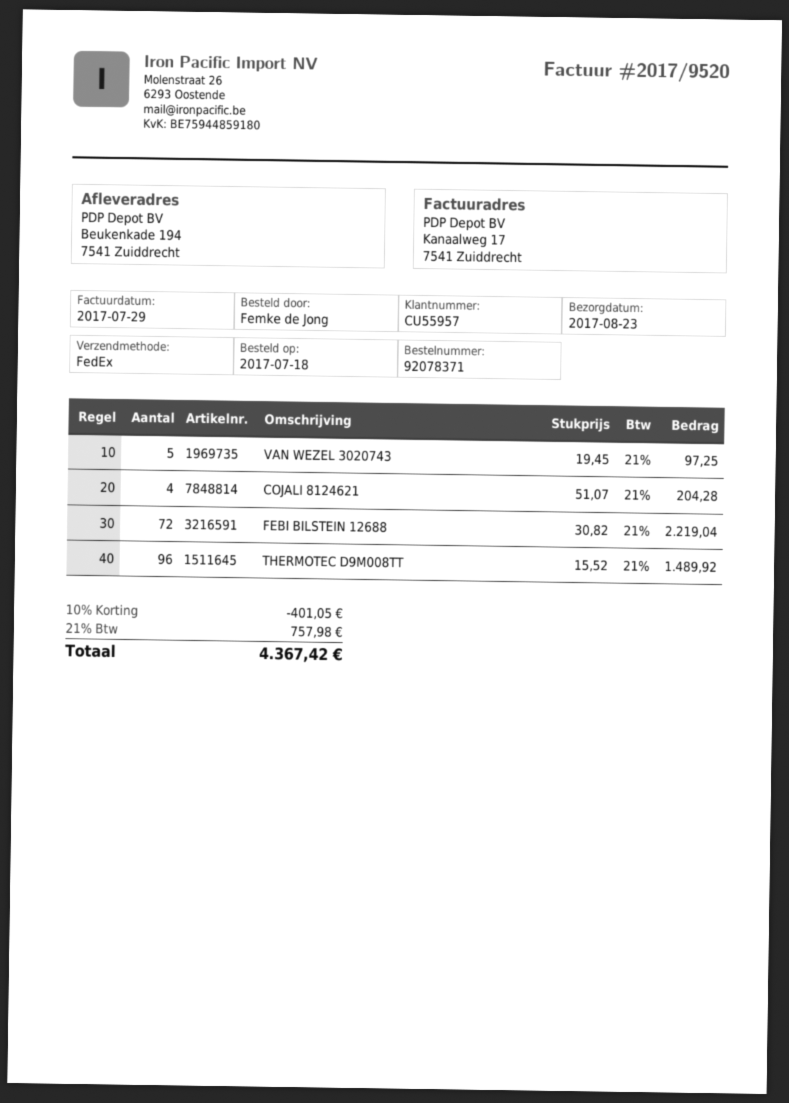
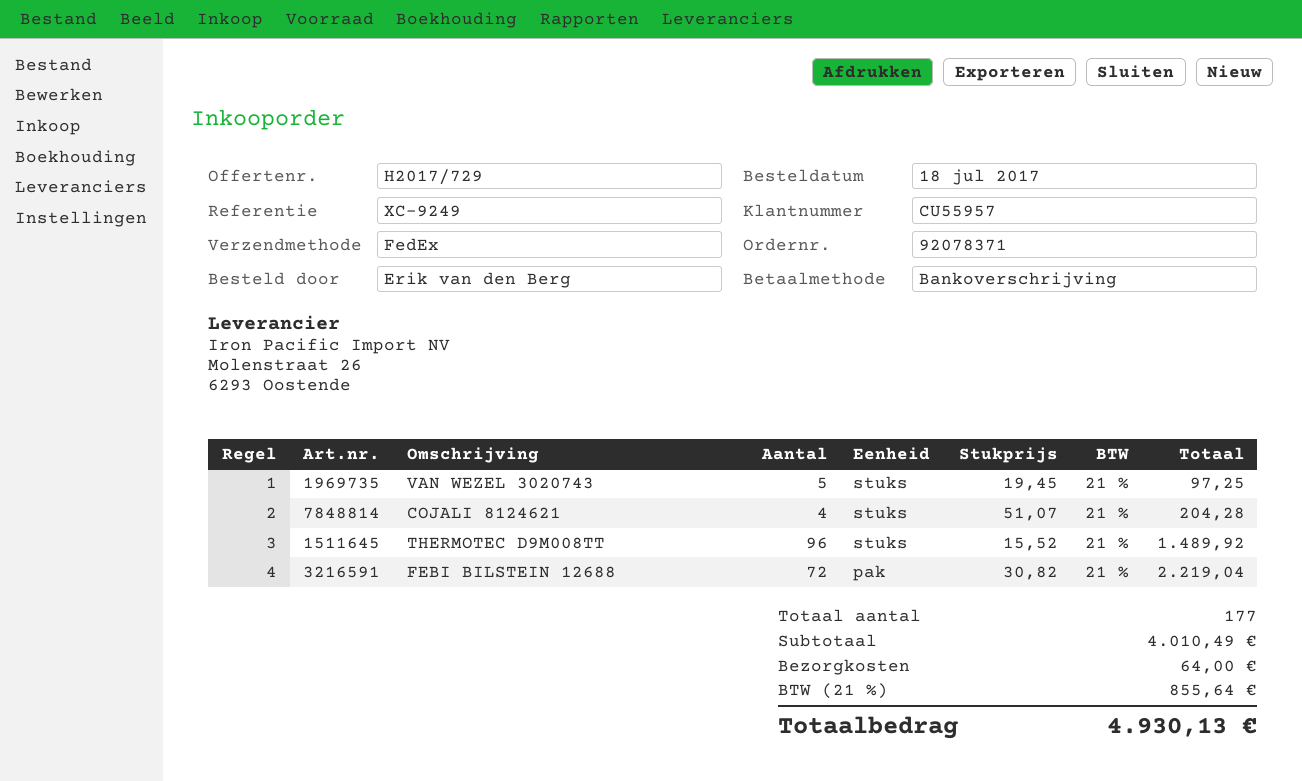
ordered by: Femke de Jong -> Erik van den Berg
discount: 10% = 401.05 -> none
shipping: none -> 64.00
tax: 21% = 757.98 -> 21% = 855.64
total: 4367.42 -> 4930.13

